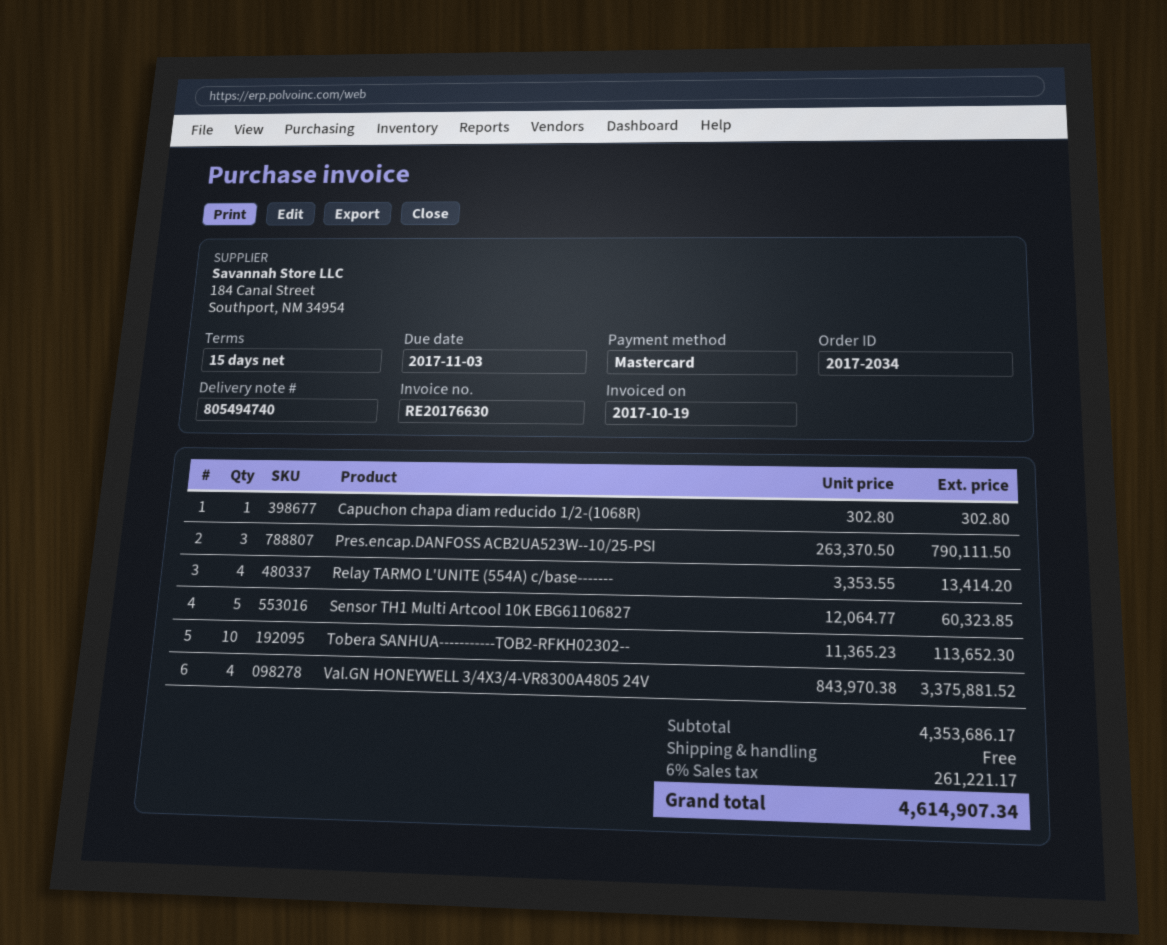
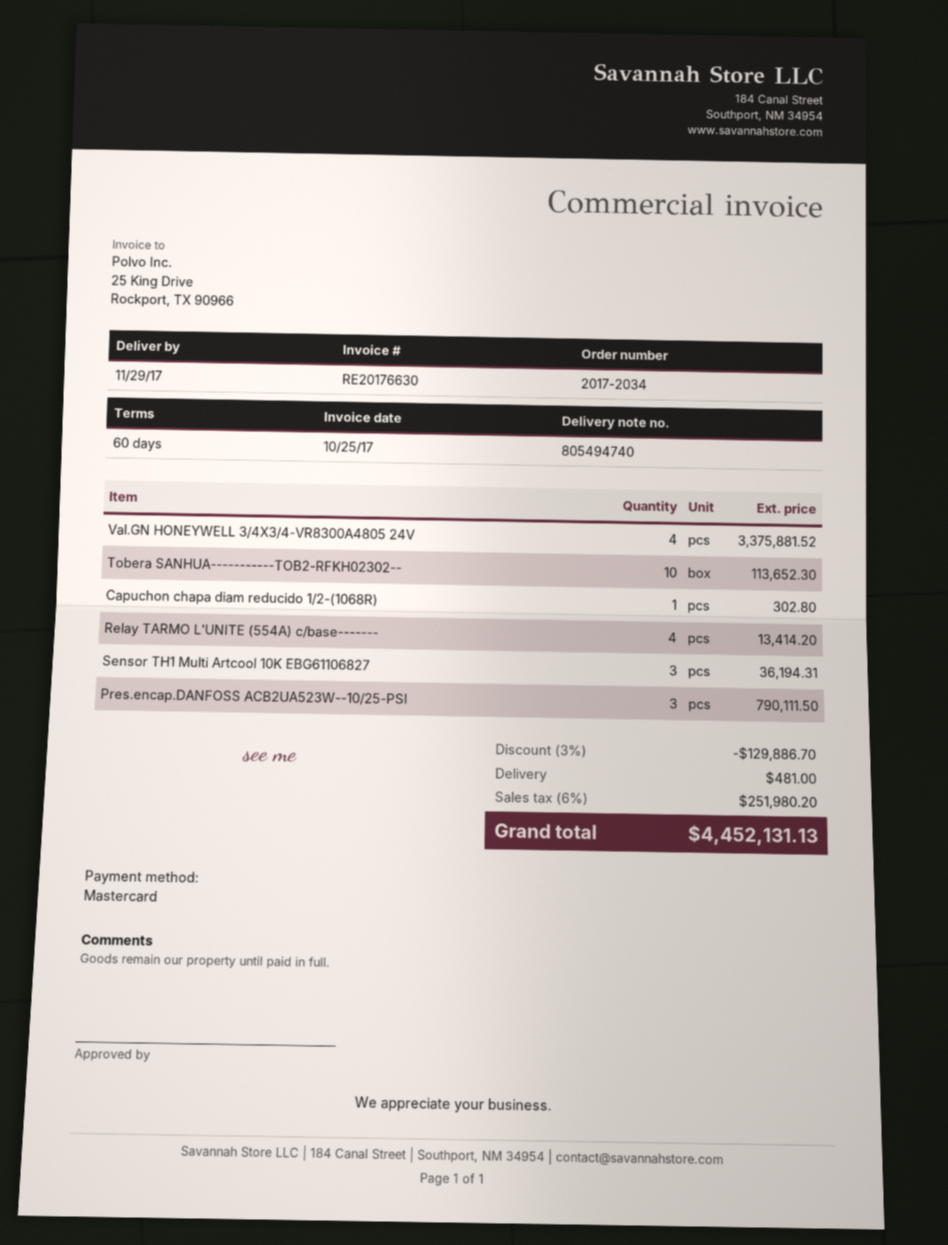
invoice date: 2017-10-19 -> 2017-10-25
payment terms: 15 days -> 60 days
Sensor TH1 Multi Artcool 10K EBG61106827: 5 for 60323.85 -> 3 for 36194.31
discount: none -> 3% = 129886.70
shipping: 0.00 -> 481.00
tax: 6% = 261221.17 -> 6% = 251980.20
total: 4614907.34 -> 4452131.13

